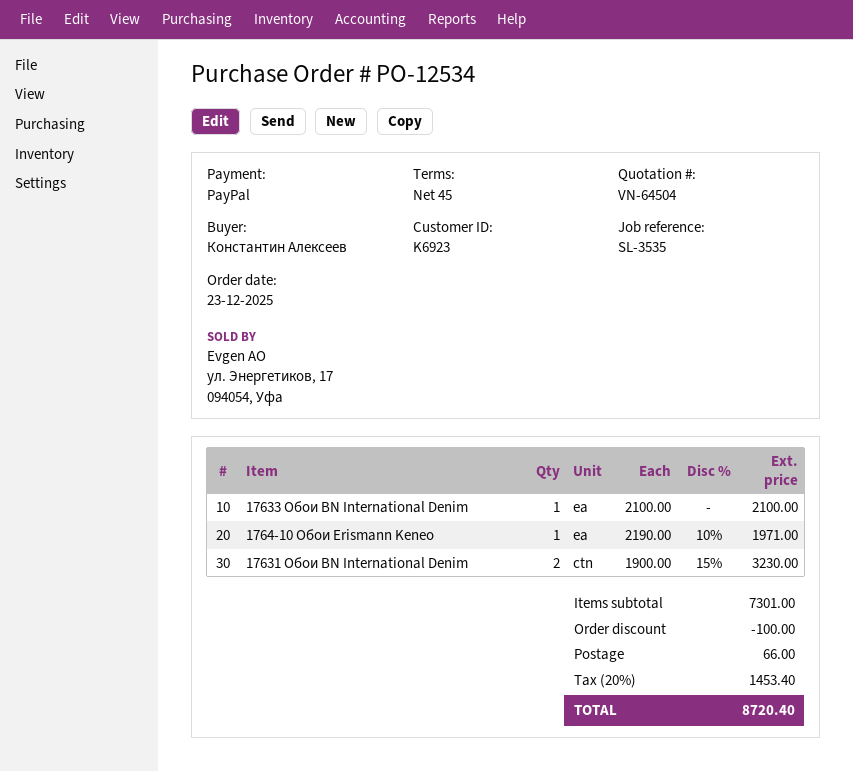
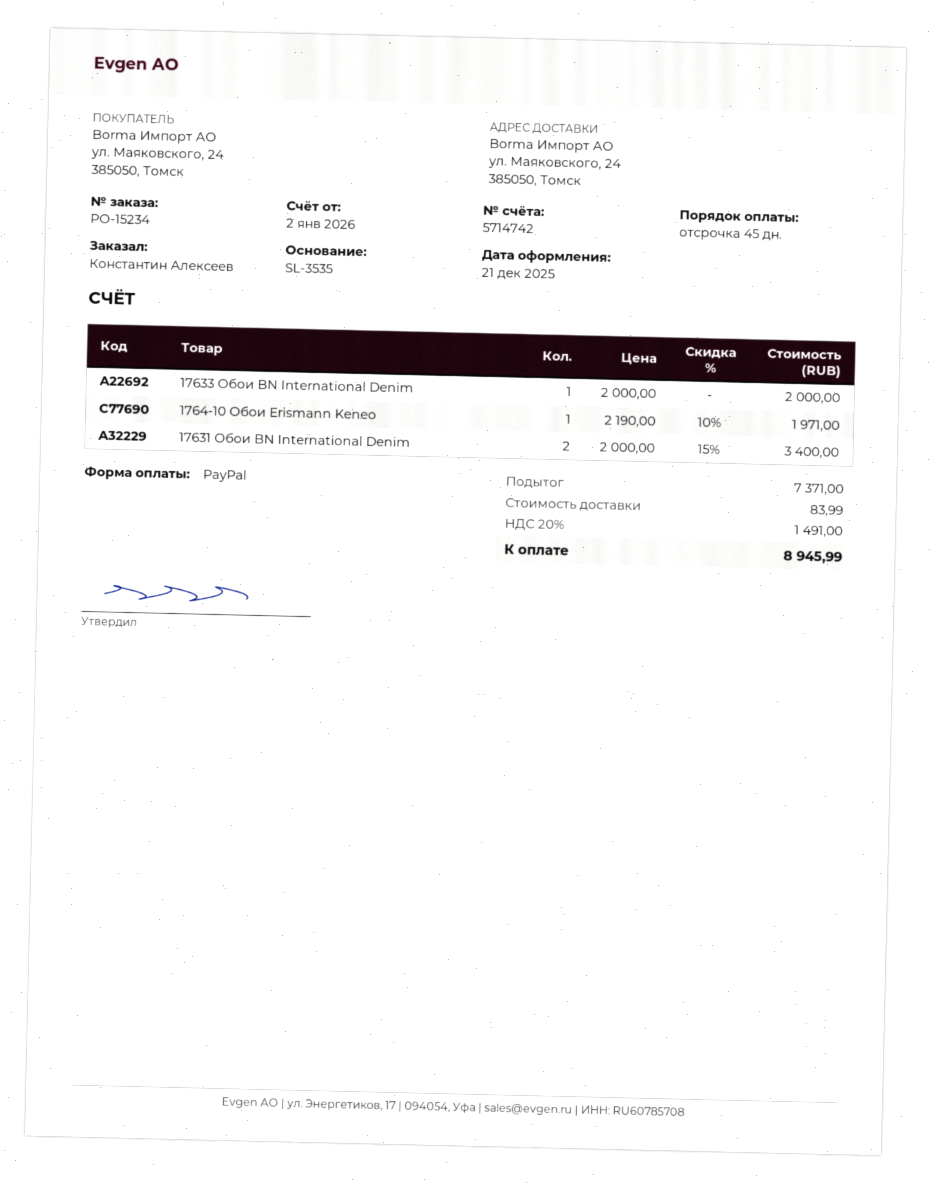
order number: PO-12534 -> PO-15234
order date: 2025-12-23 -> 2025-12-21
17633 Обои BN International Denim: 1 x 2100.00 = 2100.00 -> 1 x 2000.00 = 2000.00
17631 Обои BN International Denim: 2 x 1900.00 - 15% = 3230.00 -> 2 x 2000.00 - 15% = 3400.00
subtotal: 7301.00 -> 7371.00
discount: 100.00 -> none
shipping: 66.00 -> 83.99
tax: 20% = 1453.40 -> 20% = 1491.00
total: 8720.40 -> 8945.99

